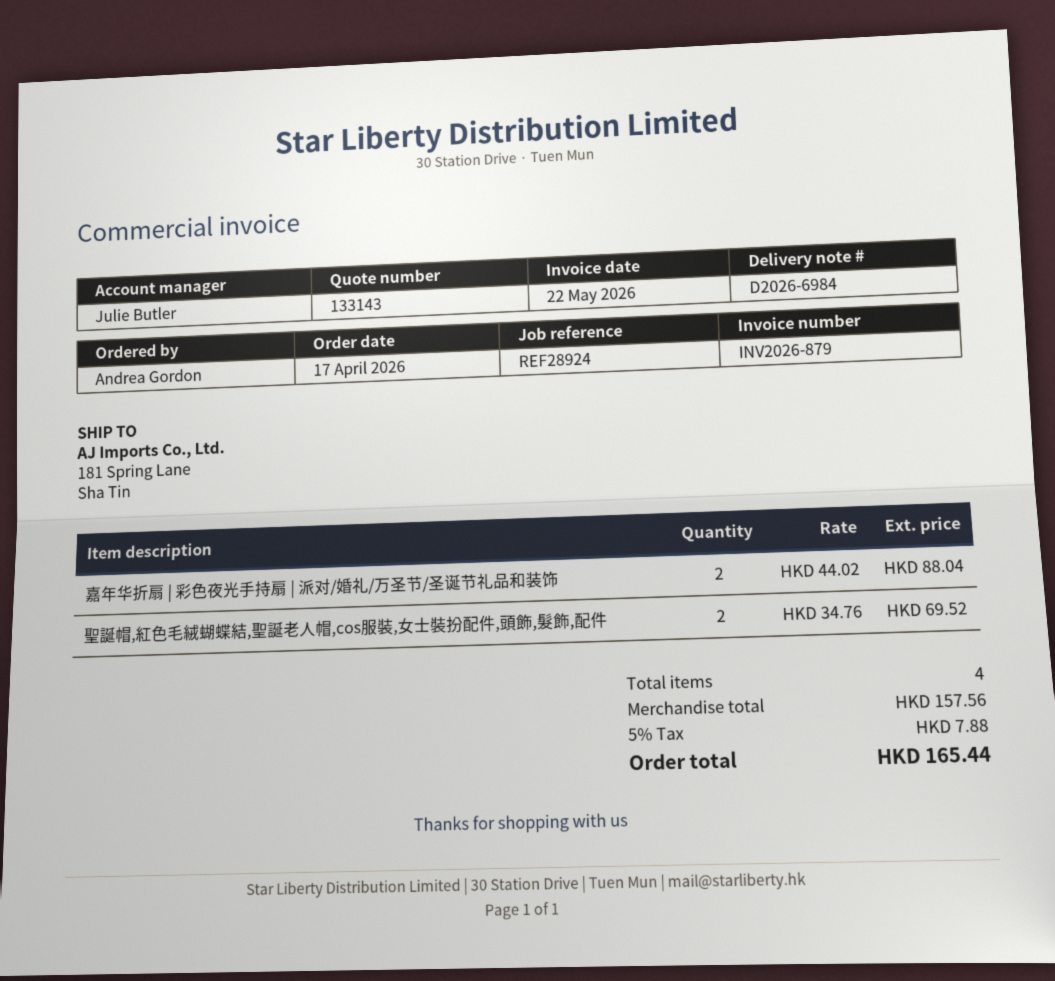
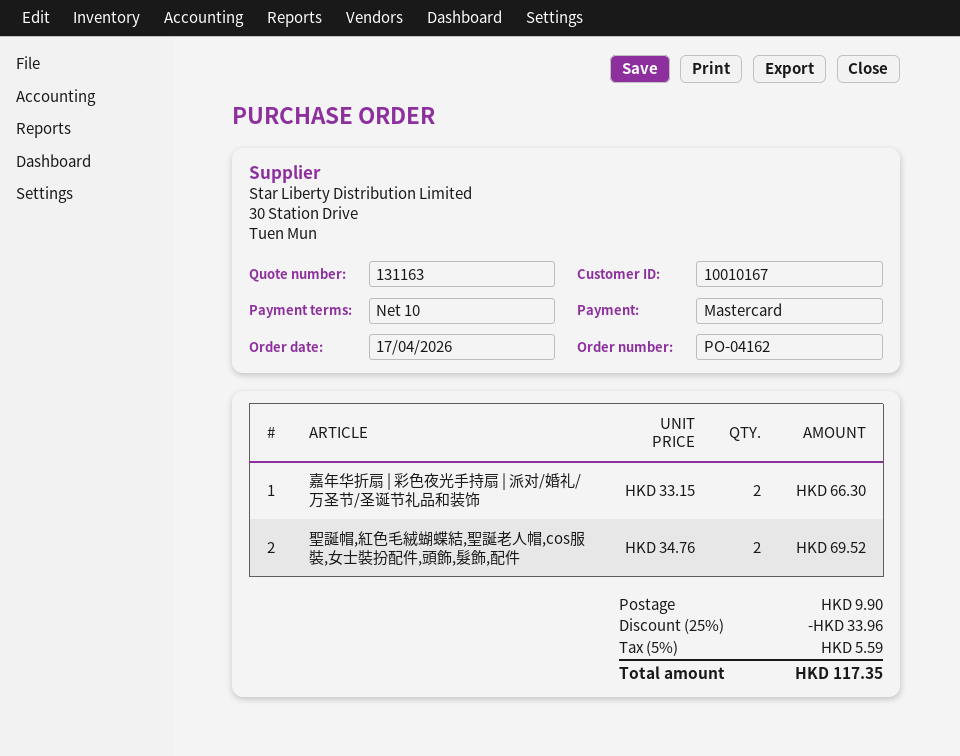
quote number: 133143 -> 131163
嘉年华折扇 | 彩色夜光手持扇 | 派对/婚礼/万圣节/圣诞节礼品和装饰: 2 x 44.02 = 88.04 -> 2 x 33.15 = 66.30
discount: none -> 25% = 33.96
shipping: none -> 9.90
tax: 5% = 7.88 -> 5% = 5.59
total: 165.44 -> 117.35

